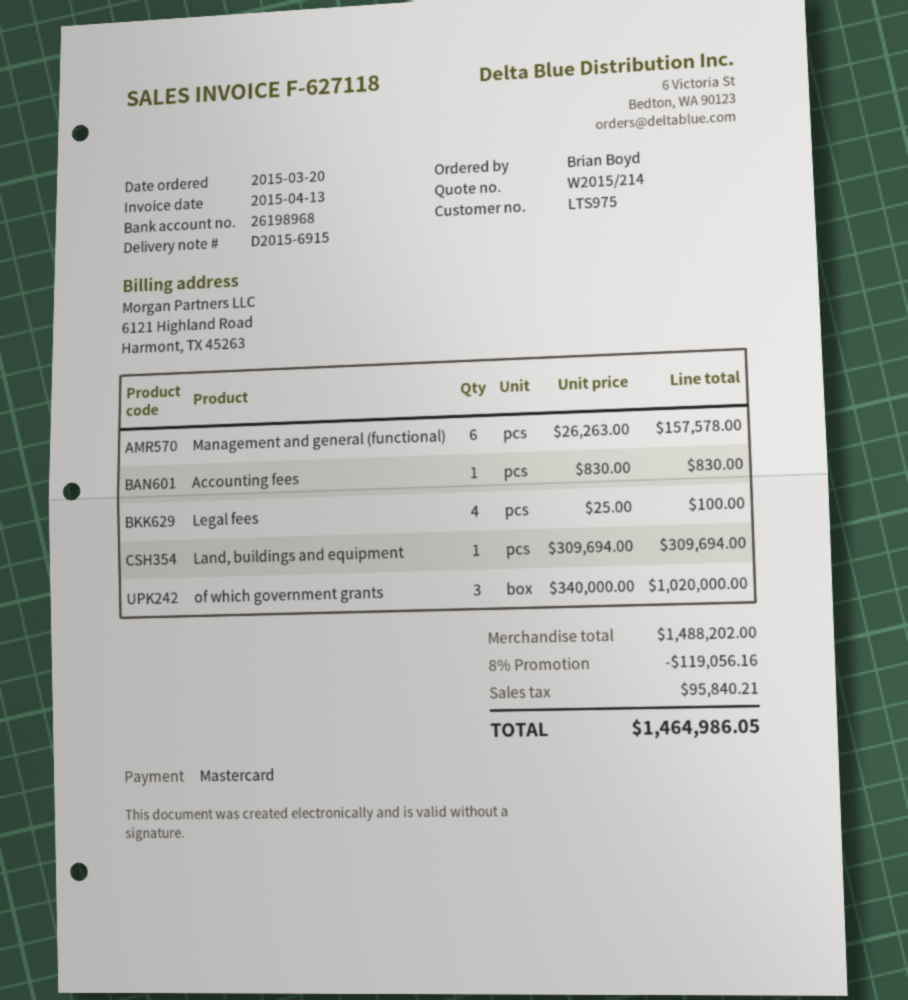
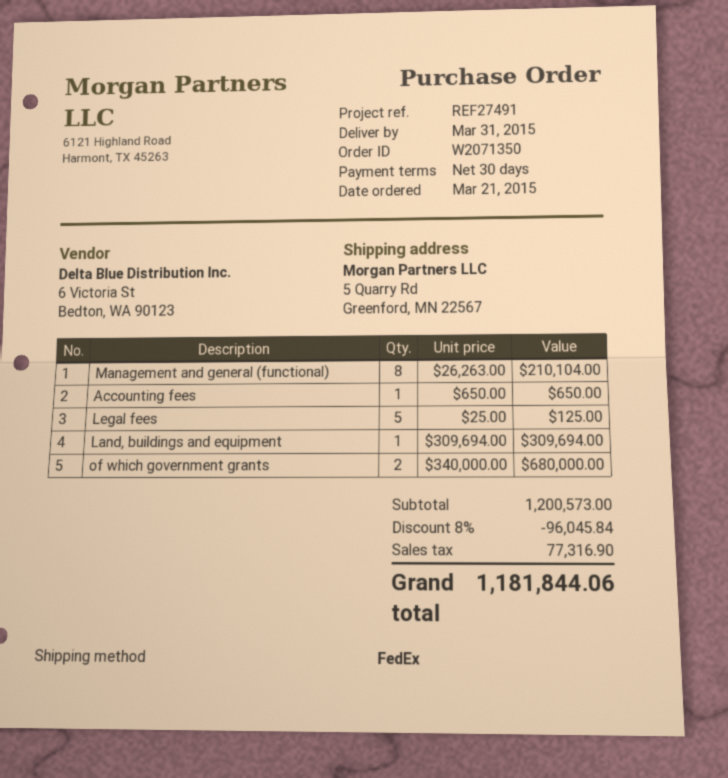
order date: 2015-03-20 -> 2015-03-21
Management and general (functional): 6 x 26263.00 = 157578.00 -> 8 x 26263.00 = 210104.00
Accounting fees: 1 x 830.00 = 830.00 -> 1 x 650.00 = 650.00
Legal fees: 4 x 25.00 = 100.00 -> 5 x 25.00 = 125.00
of which government grants: 3 x 340000.00 = 1020000.00 -> 2 x 340000.00 = 680000.00
subtotal: 1488202.00 -> 1200573.00
discount: 8% = 119056.16 -> 8% = 96045.84
tax: 95840.21 -> 77316.90
total: 1464986.05 -> 1181844.06

